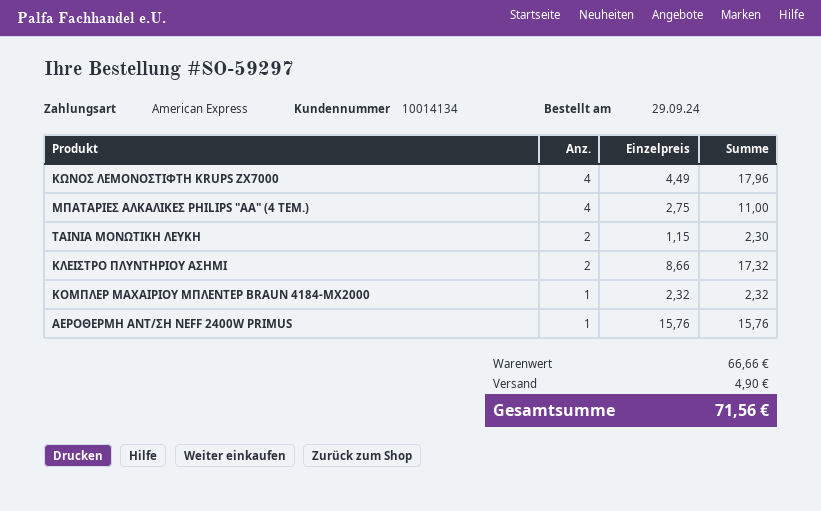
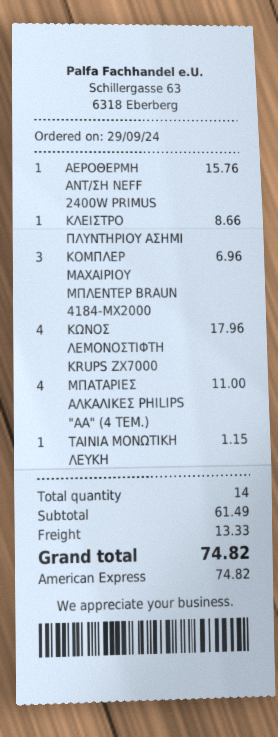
ΤΑΙΝΙΑ ΜΟΝΩΤΙΚΗ ΛΕΥΚΗ: 2 for 2.30 -> 1 for 1.15
ΚΛΕΙΣΤΡΟ ΠΛΥΝΤΗΡΙΟΥ ΑΣΗΜΙ: 2 for 17.32 -> 1 for 8.66
ΚΟΜΠΛΕΡ ΜΑΧΑΙΡΙΟΥ ΜΠΛΕΝΤΕΡ BRAUN 4184-MX2000: 1 for 2.32 -> 3 for 6.96
subtotal: 66.66 -> 61.49
shipping: 4.90 -> 13.33
total: 71.56 -> 74.82

